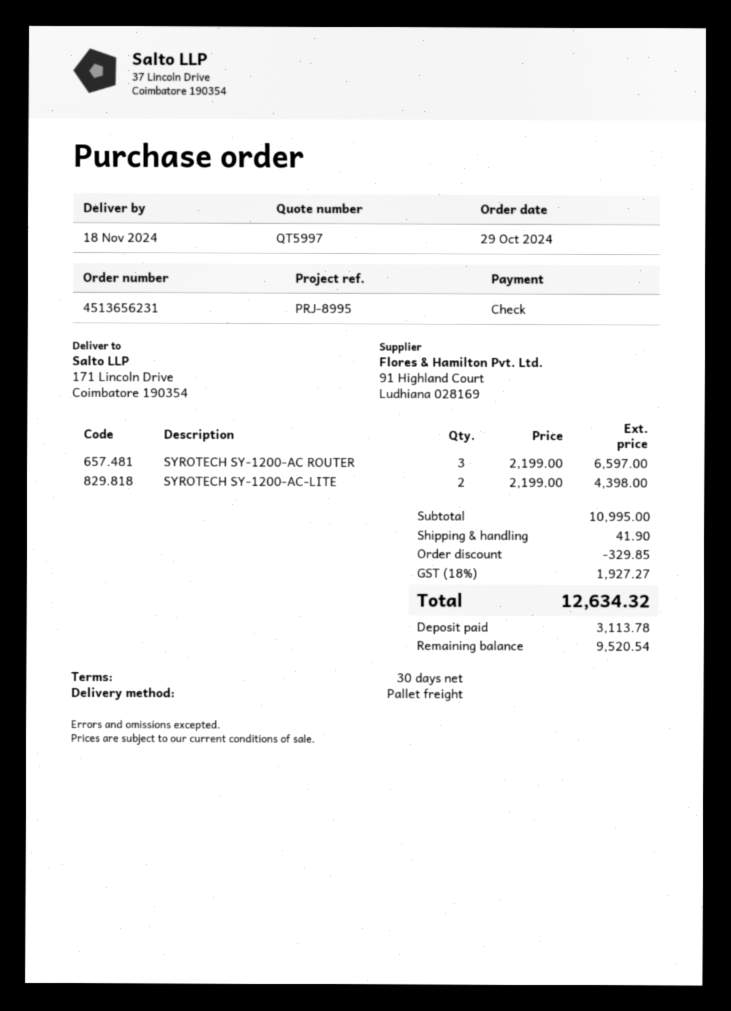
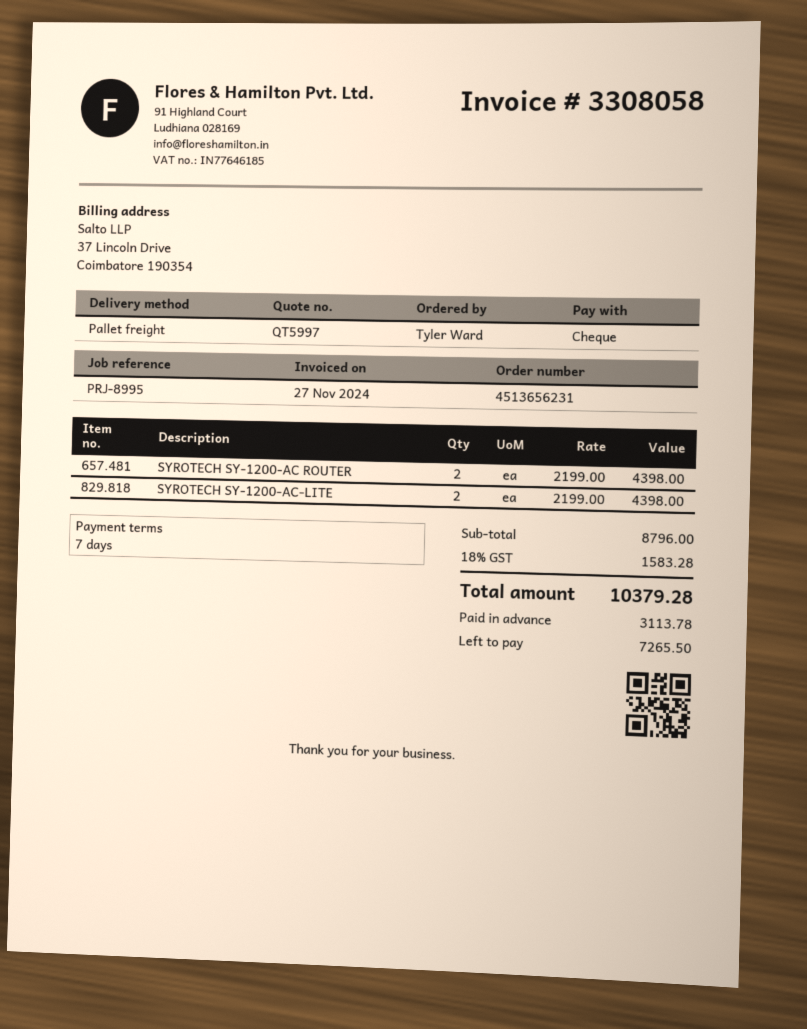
payment terms: 30 days -> 7 days
SYROTECH SY-1200-AC ROUTER: 3 x 2199.00 = 6597.00 -> 2 x 2199.00 = 4398.00
subtotal: 10995.00 -> 8796.00
discount: 329.85 -> none
shipping: 41.90 -> none
tax: 18% = 1927.27 -> 18% = 1583.28
total: 12634.32 -> 10379.28
balance: 9520.54 -> 7265.50

